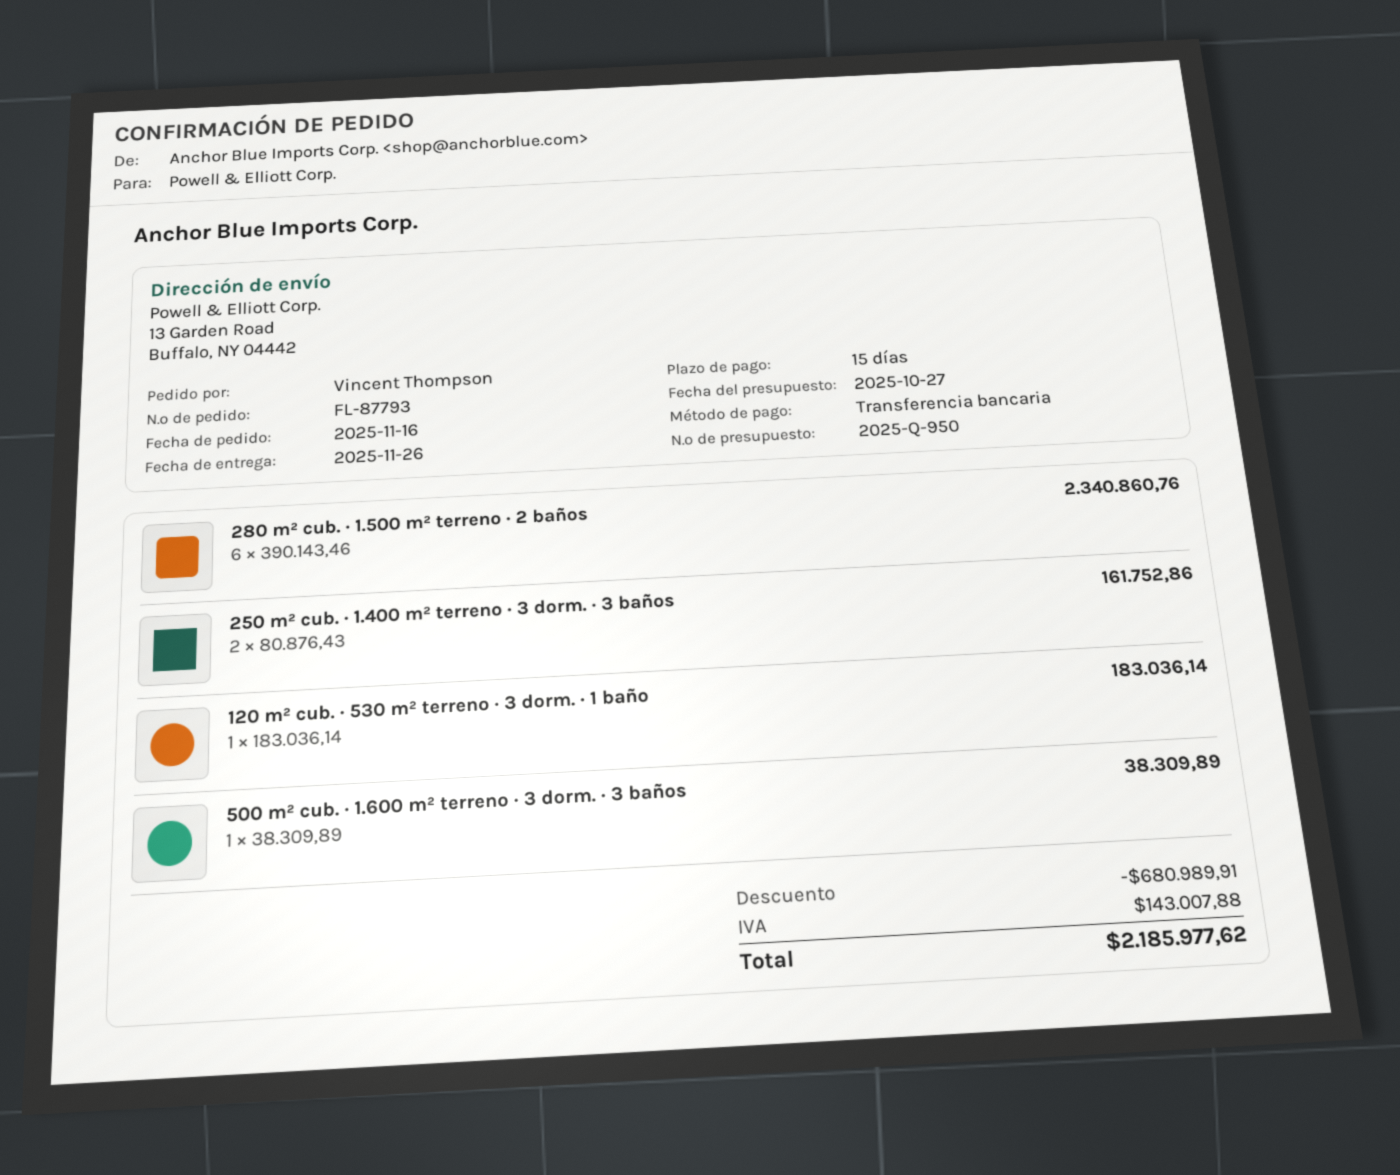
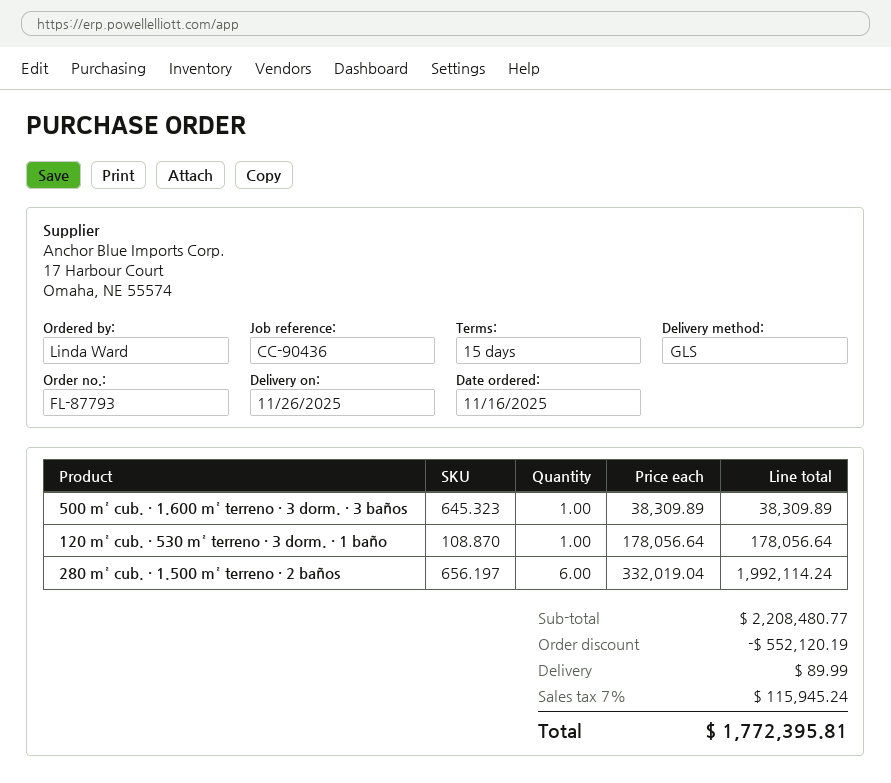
ordered by: Vincent Thompson -> Linda Ward
280 m² cub. · 1.500 m² terreno · 2 baños: 6 x 390143.46 = 2340860.76 -> 6 x 332019.04 = 1992114.24
250 m² cub. · 1.400 m² terreno · 3 dorm. · 3 baños: 2 x 80876.43 = 161752.86 -> none
120 m² cub. · 530 m² terreno · 3 dorm. · 1 baño: 1 x 183036.14 = 183036.14 -> 1 x 178056.64 = 178056.64
discount: 680989.91 -> 552120.19
shipping: none -> 89.99
tax: 143007.88 -> 115945.24
total: 2185977.62 -> 1772395.81

